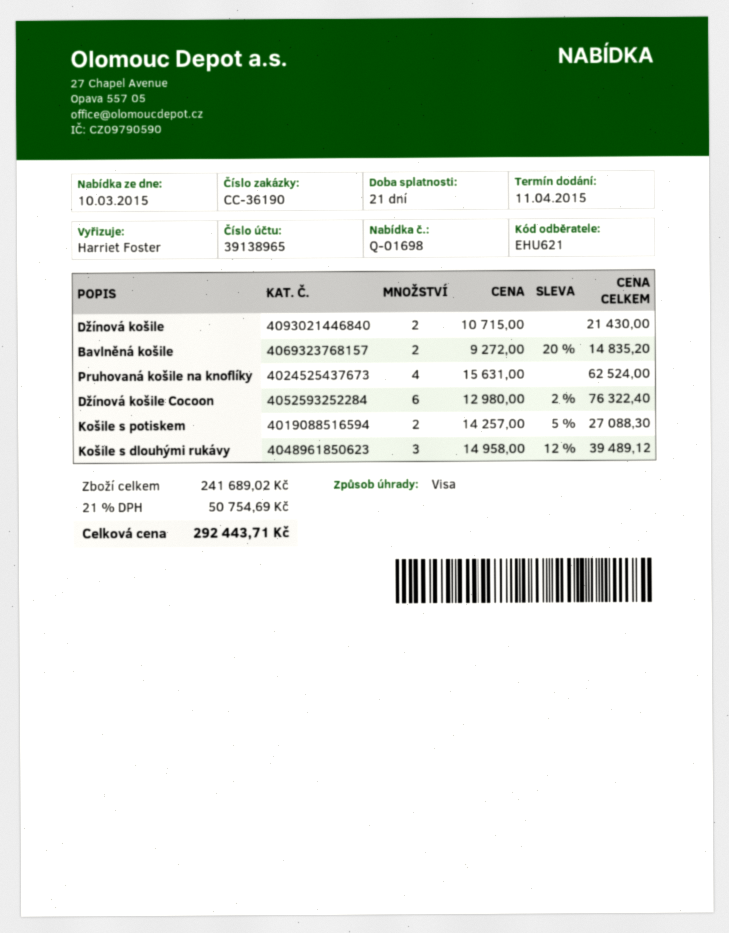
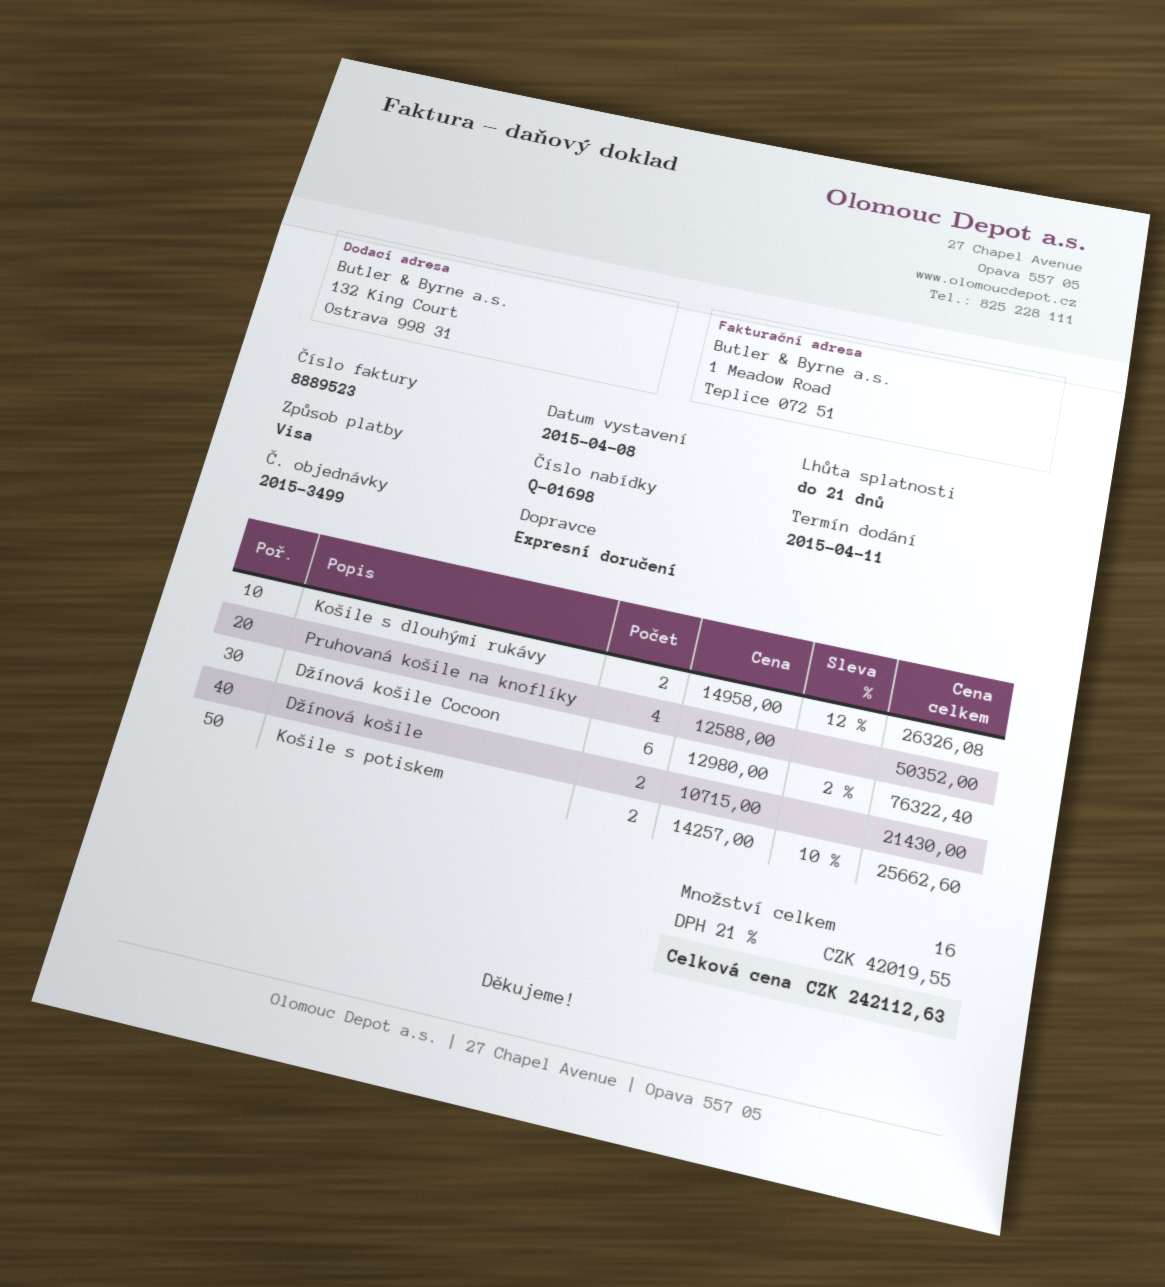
Bavlněná košile: 2 x 9272.00 - 20% = 14835.20 -> none
Pruhovaná košile na knoflíky: 4 x 15631.00 = 62524.00 -> 4 x 12588.00 = 50352.00
Košile s potiskem: 2 x 14257.00 - 5% = 27088.30 -> 2 x 14257.00 - 10% = 25662.60
Košile s dlouhými rukávy: 3 x 14958.00 - 12% = 39489.12 -> 2 x 14958.00 - 12% = 26326.08
tax: 21% = 50754.69 -> 21% = 42019.55
total: 292443.71 -> 242112.63

